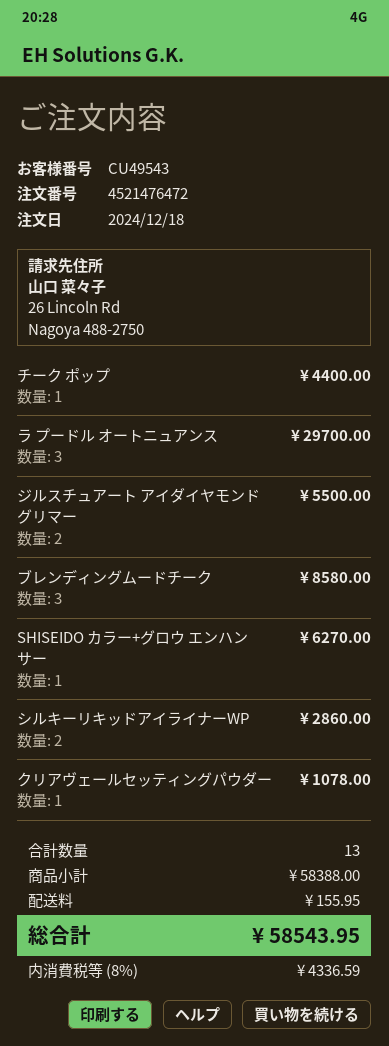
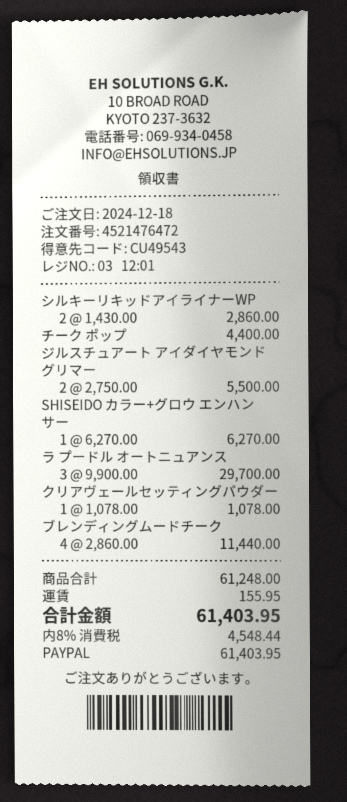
ブレンディングムードチーク: 3 for 8580.00 -> 4 for 11440.00
subtotal: 58388.00 -> 61248.00
tax: 8% = 4336.59 -> 8% = 4548.44
total: 58543.95 -> 61403.95

